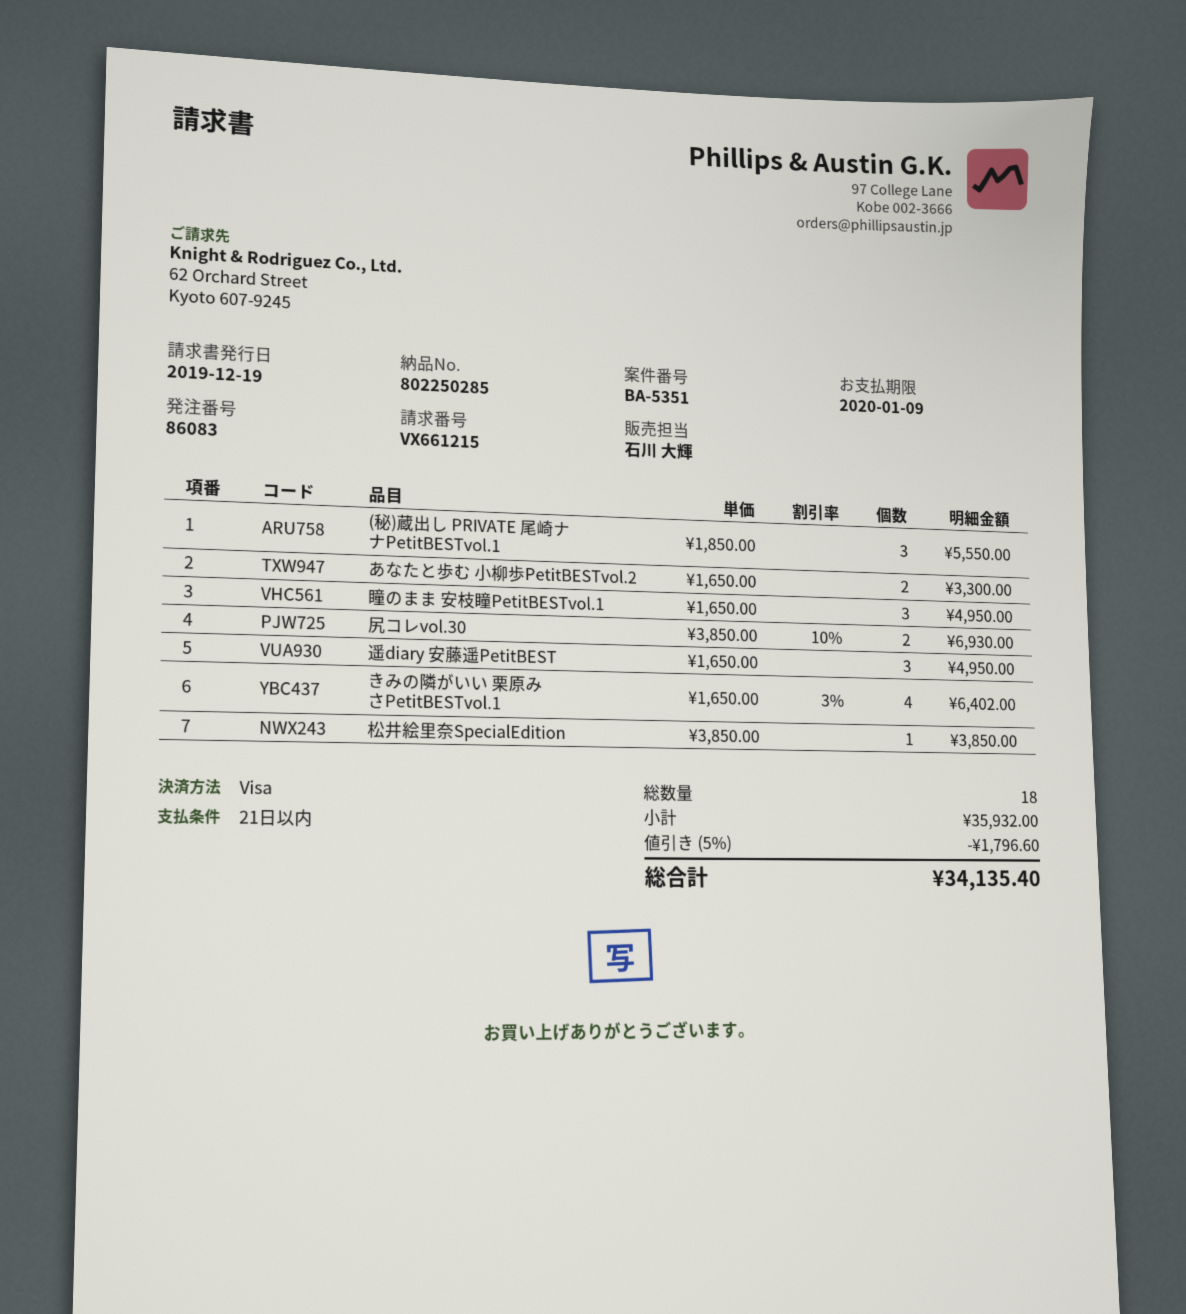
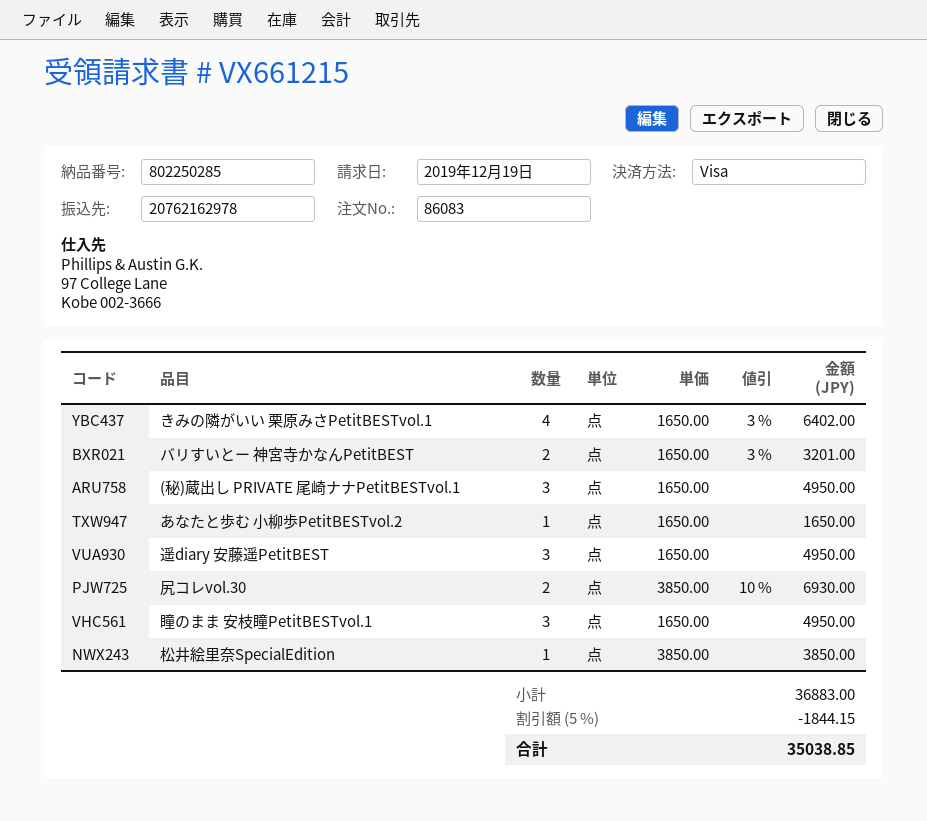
(秘)蔵出し PRIVATE 尾崎ナナPetitBESTvol.1: 3 x 1850.00 = 5550.00 -> 3 x 1650.00 = 4950.00
あなたと歩む 小柳歩PetitBESTvol.2: 2 x 1650.00 = 3300.00 -> 1 x 1650.00 = 1650.00
バリすいとー 神宮寺かなんPetitBEST: none -> 2 x 1650.00 - 3% = 3201.00
subtotal: 35932.00 -> 36883.00
discount: 5% = 1796.60 -> 5% = 1844.15
total: 34135.40 -> 35038.85

